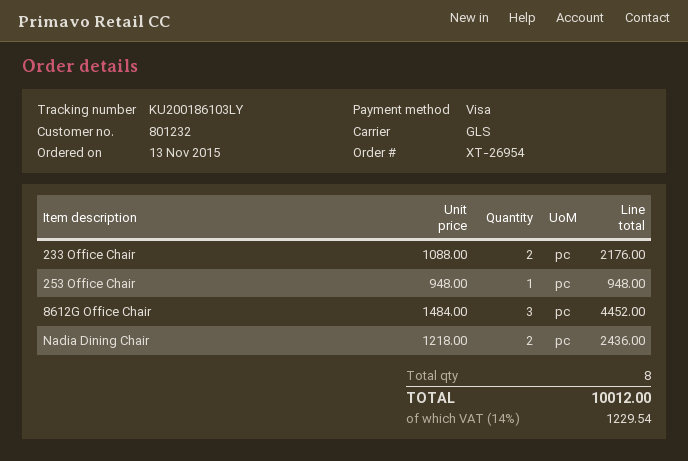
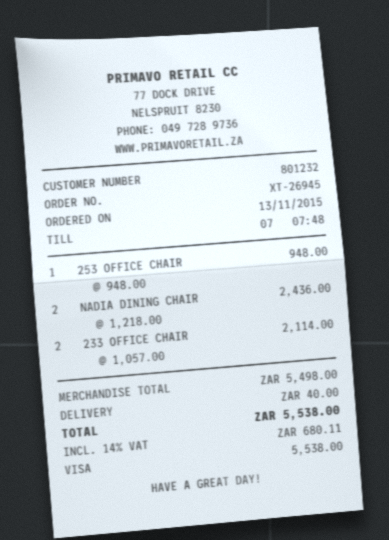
order number: XT-26954 -> XT-26945
233 Office Chair: 2 x 1088.00 = 2176.00 -> 2 x 1057.00 = 2114.00
8612G Office Chair: 3 x 1484.00 = 4452.00 -> none
shipping: none -> 40.00
tax: 14% = 1229.54 -> 14% = 680.11
total: 10012.00 -> 5538.00

